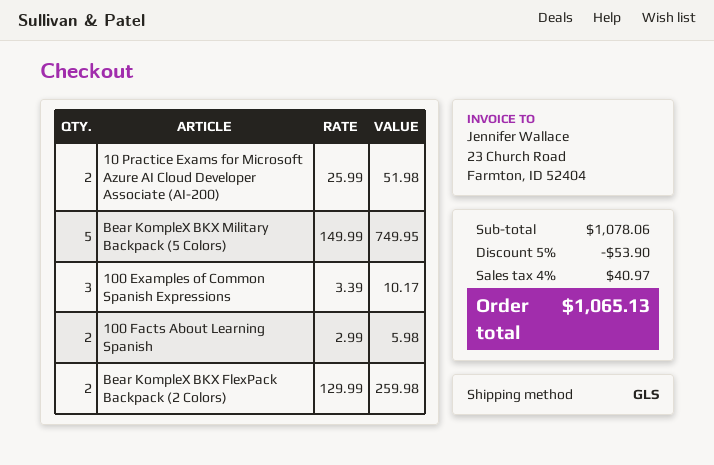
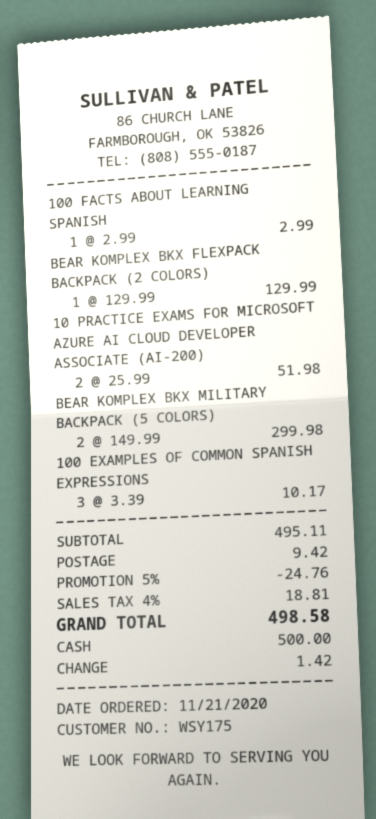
Bear KompleX BKX Military Backpack (5 Colors): 5 x 149.99 = 749.95 -> 2 x 149.99 = 299.98
100 Facts About Learning Spanish: 2 x 2.99 = 5.98 -> 1 x 2.99 = 2.99
Bear KompleX BKX FlexPack Backpack (2 Colors): 2 x 129.99 = 259.98 -> 1 x 129.99 = 129.99
subtotal: 1078.06 -> 495.11
discount: 5% = 53.90 -> 5% = 24.76
shipping: none -> 9.42
tax: 4% = 40.97 -> 4% = 18.81
total: 1065.13 -> 498.58

